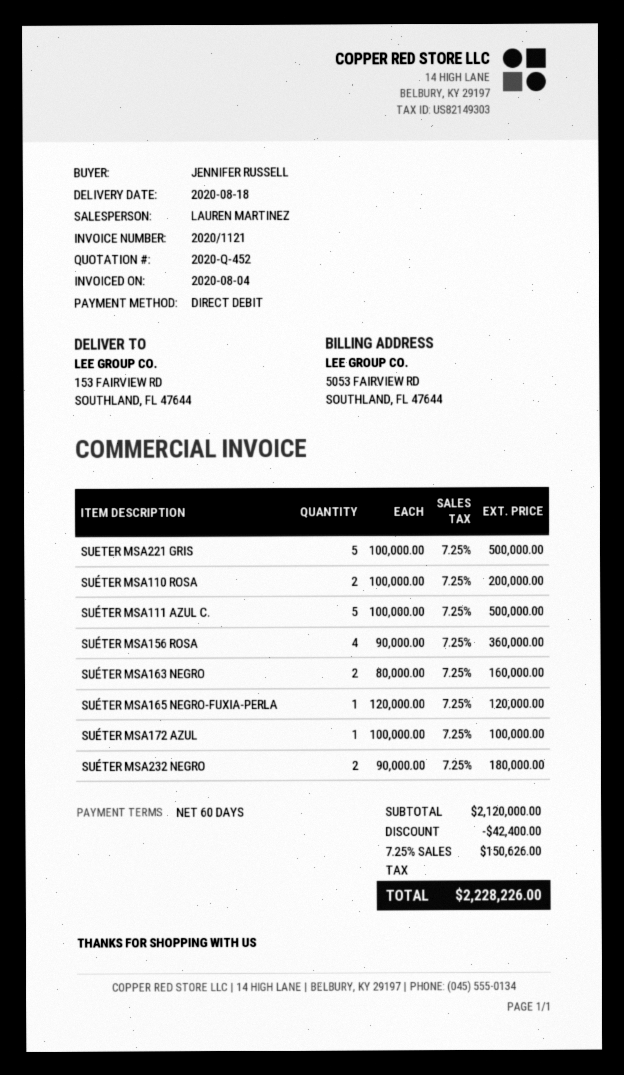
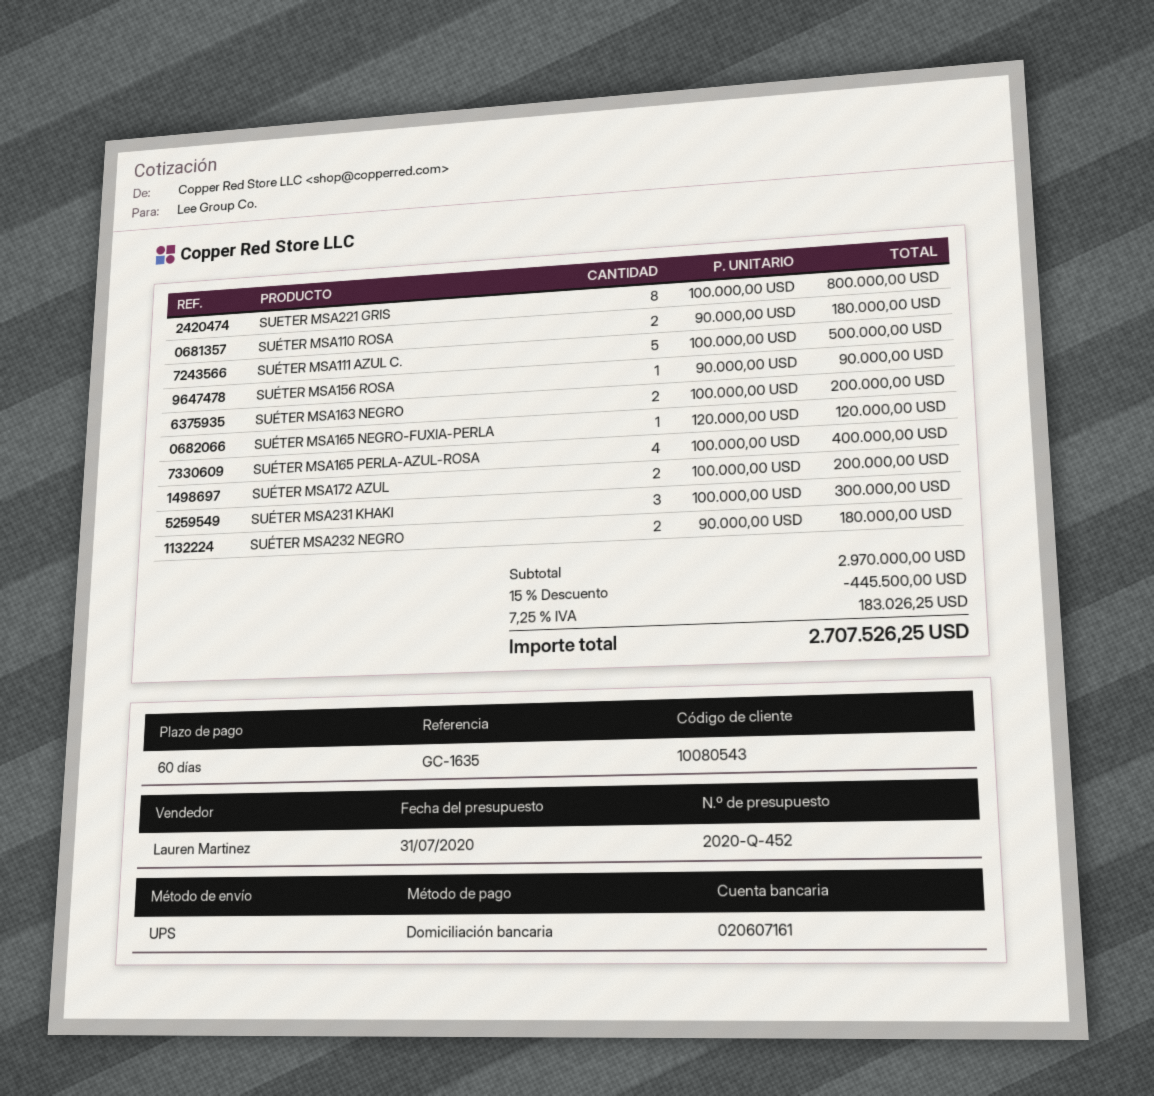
SUETER MSA221 GRIS: 5 x 100000.00 = 500000.00 -> 8 x 100000.00 = 800000.00
SUÉTER MSA110 ROSA: 2 x 100000.00 = 200000.00 -> 2 x 90000.00 = 180000.00
SUÉTER MSA156 ROSA: 4 x 90000.00 = 360000.00 -> 1 x 90000.00 = 90000.00
SUÉTER MSA163 NEGRO: 2 x 80000.00 = 160000.00 -> 2 x 100000.00 = 200000.00
SUÉTER MSA172 AZUL: 1 x 100000.00 = 100000.00 -> 2 x 100000.00 = 200000.00
SUÉTER MSA165 PERLA-AZUL-ROSA: none -> 4 x 100000.00 = 400000.00
SUÉTER MSA231 KHAKI: none -> 3 x 100000.00 = 300000.00
subtotal: 2120000.00 -> 2970000.00
discount: 42400.00 -> 445500.00
tax: 7.25% = 150626.00 -> 7.25% = 183026.25
total: 2228226.00 -> 2707526.25

